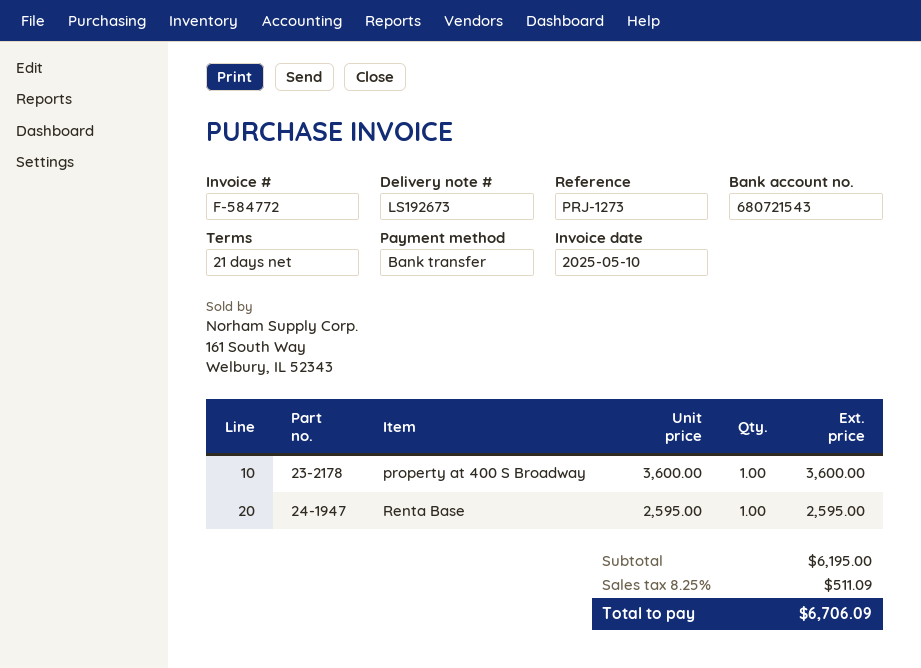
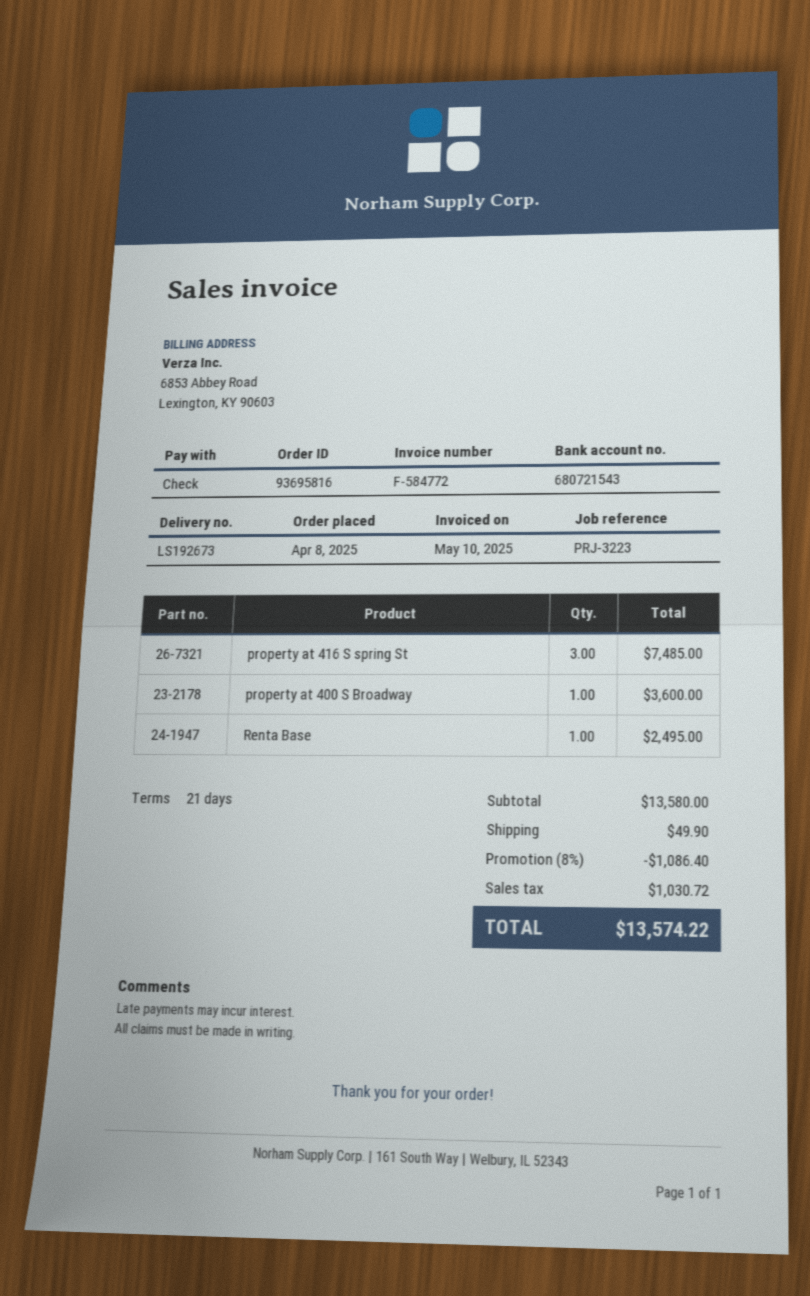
reference: PRJ-1273 -> PRJ-3223
payment method: bank transfer -> cheque
Renta Base: 1 for 2595.00 -> 1 for 2495.00
property at 416 S spring St: none -> 3 for 7485.00
subtotal: 6195.00 -> 13580.00
discount: none -> 8% = 1086.40
shipping: none -> 49.90
tax: 511.09 -> 1030.72
total: 6706.09 -> 13574.22

